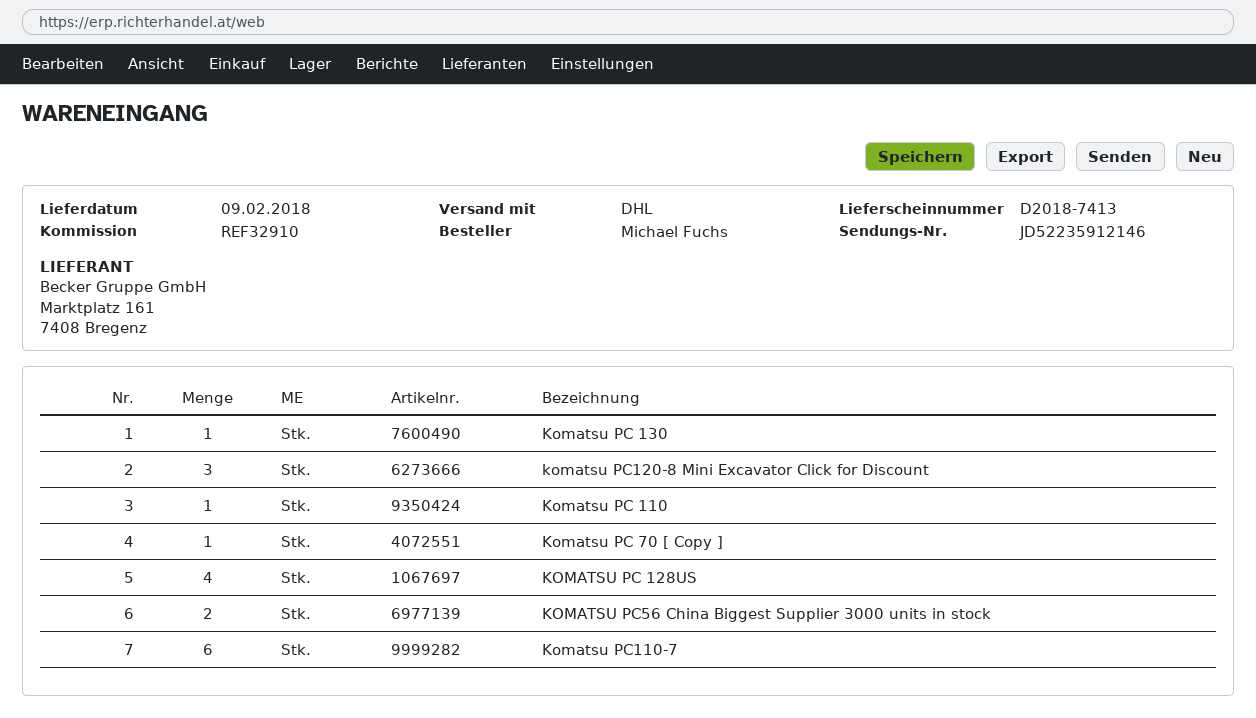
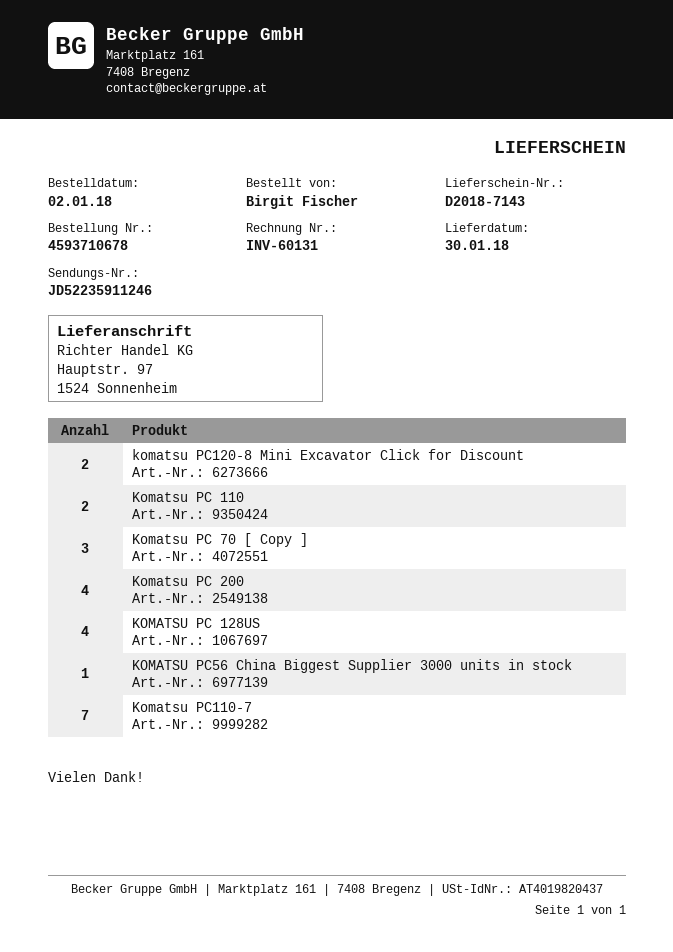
delivery note number: D2018-7413 -> D2018-7143
delivery date: 2018-02-09 -> 2018-01-30
ordered by: Michael Fuchs -> Birgit Fischer
tracking number: JD52235912146 -> JD52235911246
Komatsu PC 130: 1 -> none
komatsu PC120-8 Mini Excavator Click for Discount: 3 -> 2
Komatsu PC 110: 1 -> 2
Komatsu PC 70 [ Copy ]: 1 -> 3
KOMATSU PC56 China Biggest Supplier 3000 units in stock: 2 -> 1
Komatsu PC110-7: 6 -> 7
Komatsu PC 200: none -> 4

